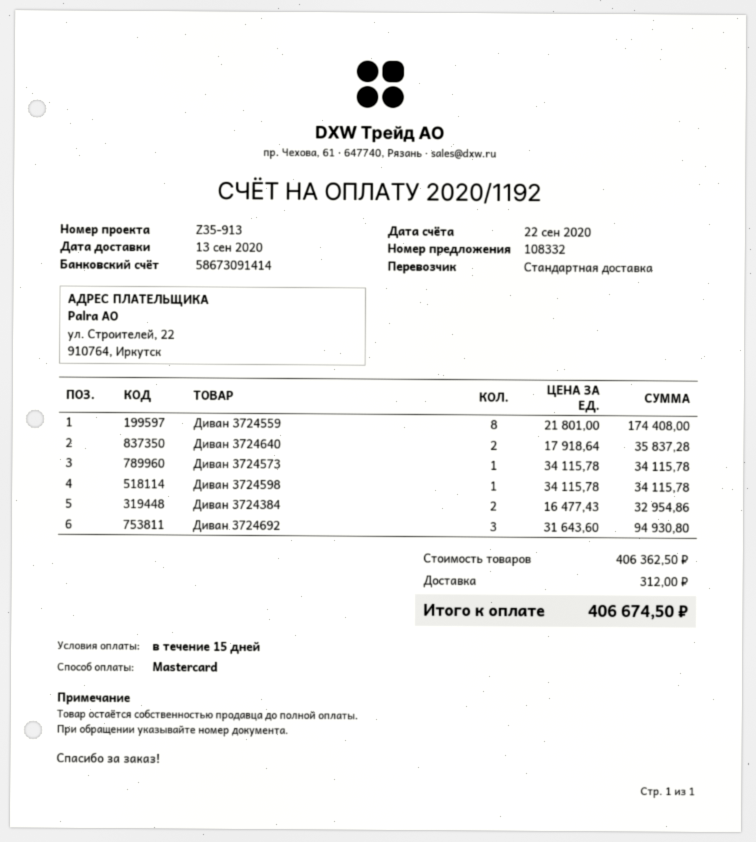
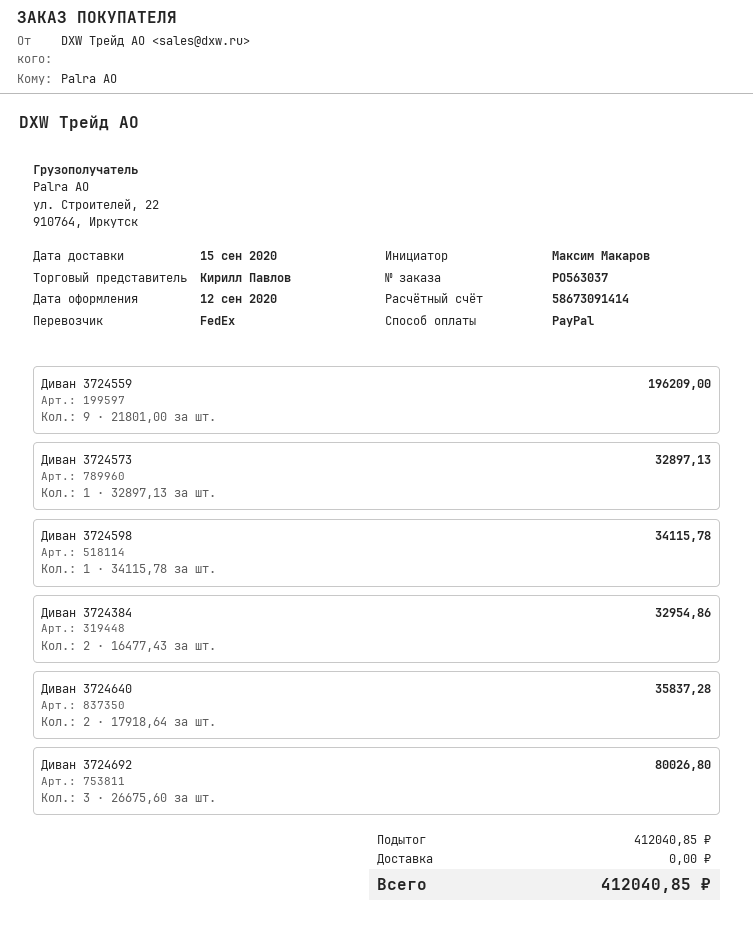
delivery date: 2020-09-13 -> 2020-09-15
payment method: Mastercard -> PayPal
shipping method: standard -> FedEx
Диван 3724559: 8 x 21801.00 = 174408.00 -> 9 x 21801.00 = 196209.00
Диван 3724573: 1 x 34115.78 = 34115.78 -> 1 x 32897.13 = 32897.13
Диван 3724692: 3 x 31643.60 = 94930.80 -> 3 x 26675.60 = 80026.80
subtotal: 406362.50 -> 412040.85
shipping: 312.00 -> 0.00
total: 406674.50 -> 412040.85

